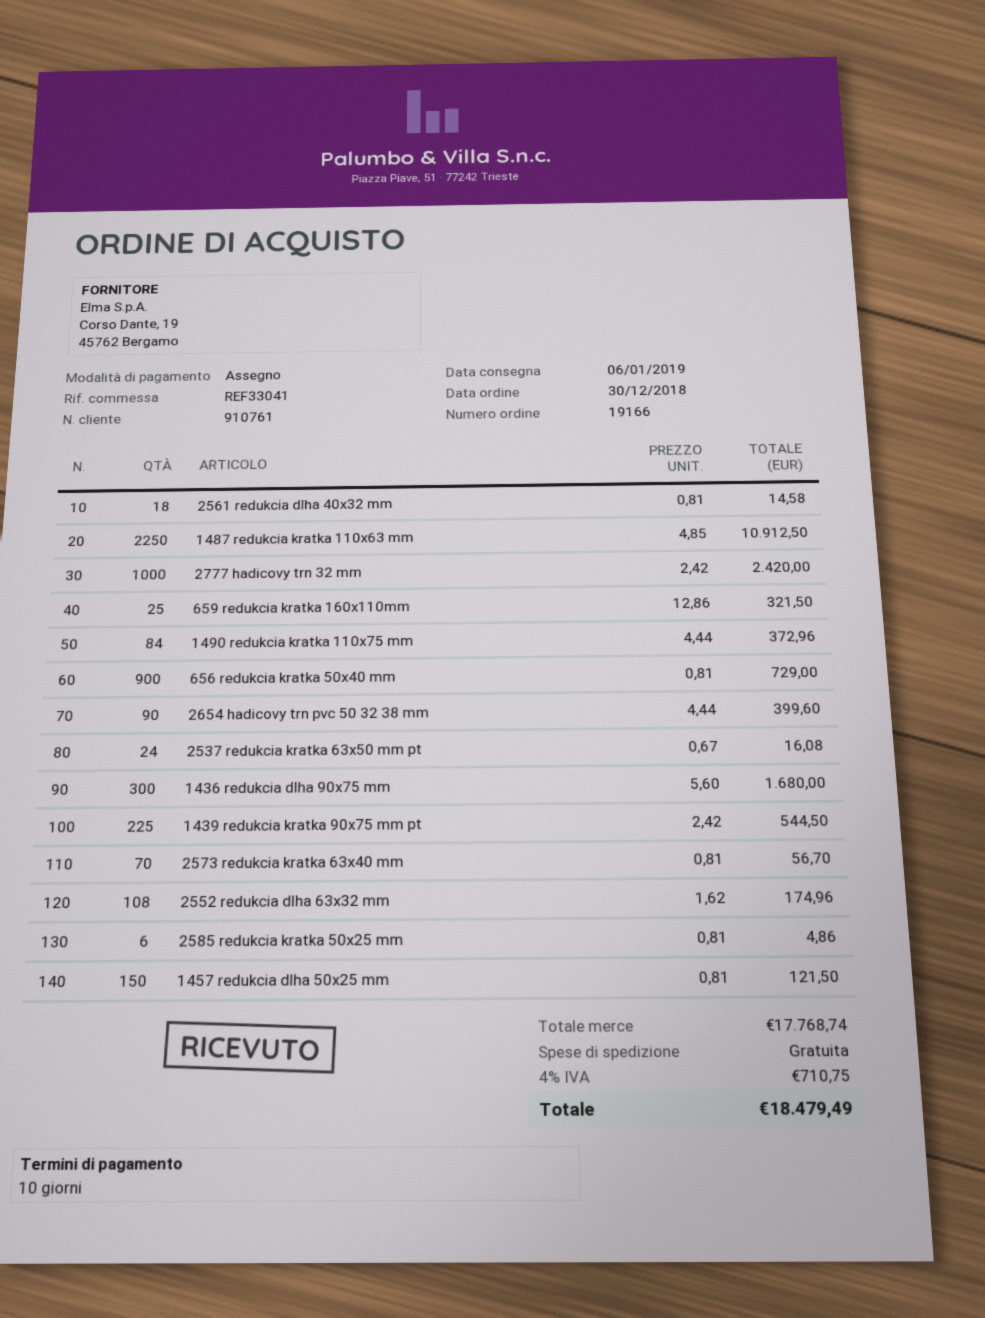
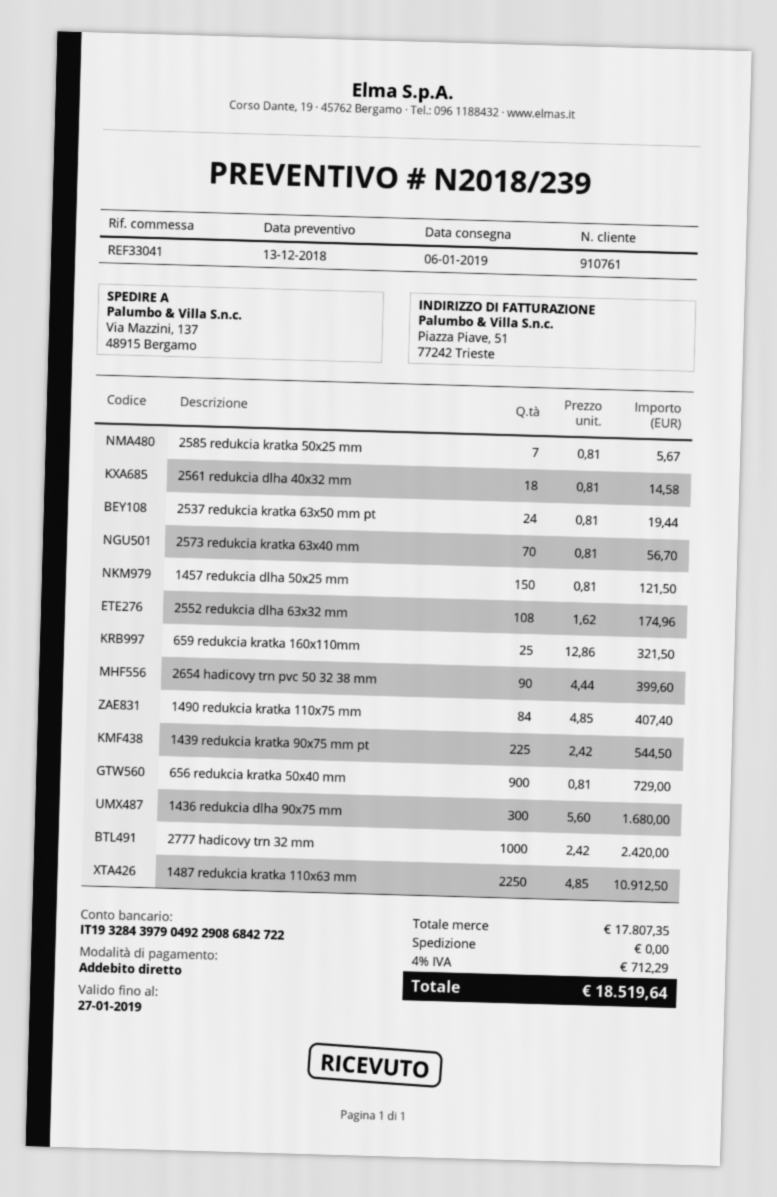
payment method: cheque -> direct debit
1490 redukcia kratka 110x75 mm: 84 x 4.44 = 372.96 -> 84 x 4.85 = 407.40
2537 redukcia kratka 63x50 mm pt: 24 x 0.67 = 16.08 -> 24 x 0.81 = 19.44
2585 redukcia kratka 50x25 mm: 6 x 0.81 = 4.86 -> 7 x 0.81 = 5.67
subtotal: 17768.74 -> 17807.35
tax: 4% = 710.75 -> 4% = 712.29
total: 18479.49 -> 18519.64

